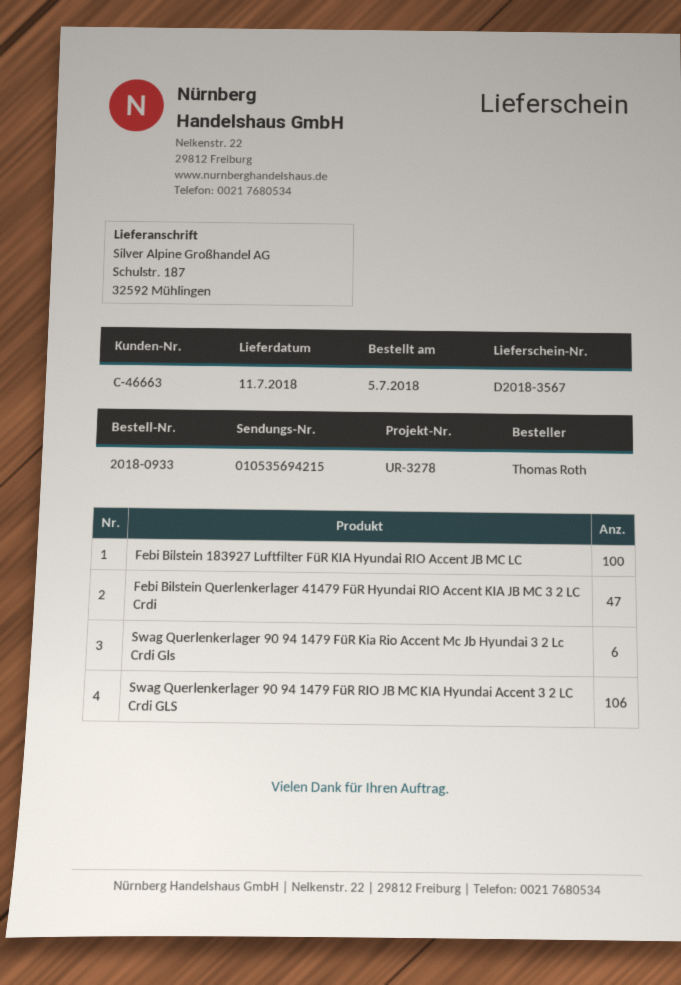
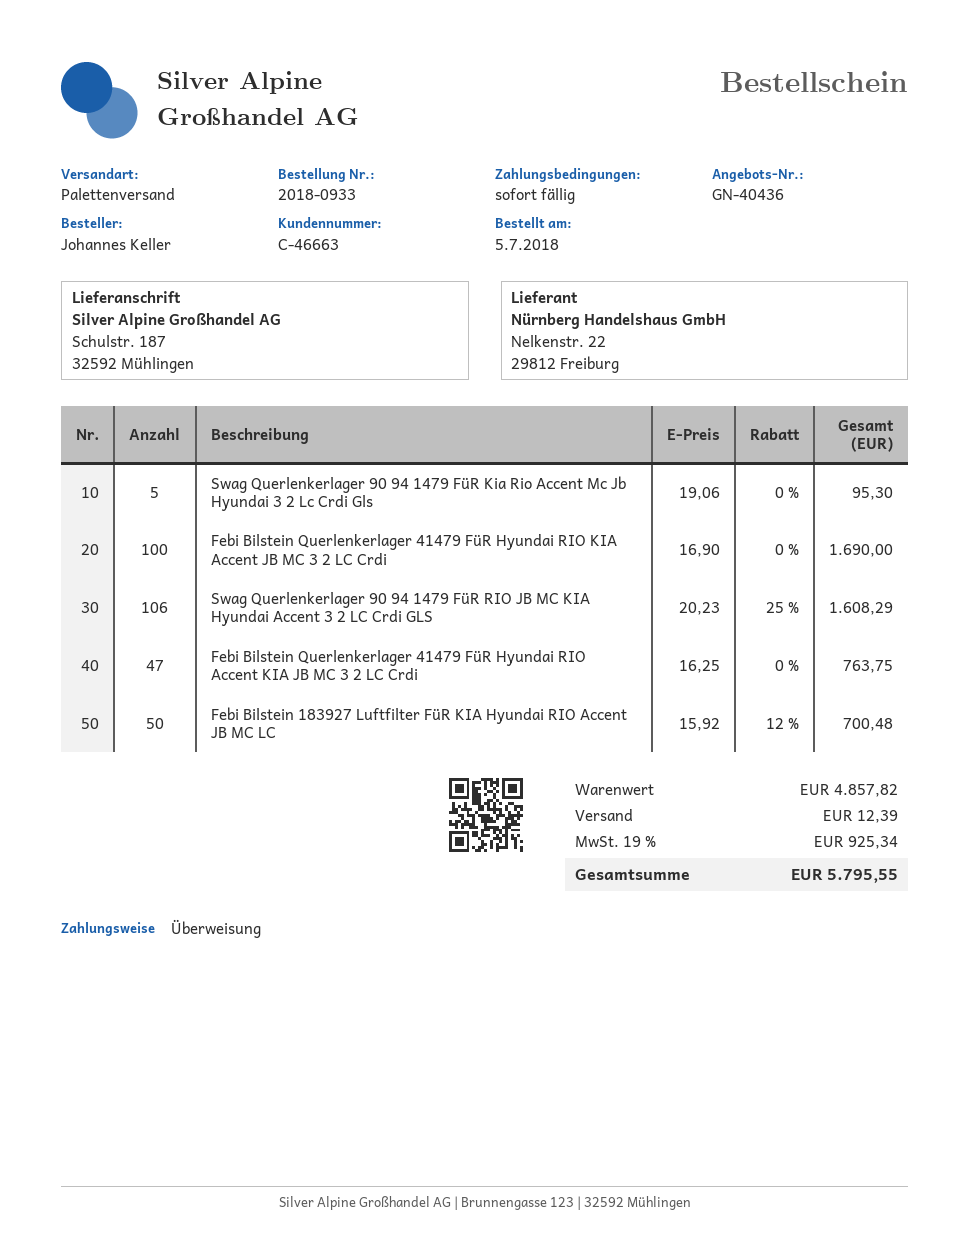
ordered by: Thomas Roth -> Johannes Keller
Febi Bilstein 183927 Luftfilter FüR KIA Hyundai RIO Accent JB MC LC: 100 -> 50
Swag Querlenkerlager 90 94 1479 FüR Kia Rio Accent Mc Jb Hyundai 3 2 Lc Crdi Gls: 6 -> 5
Febi Bilstein Querlenkerlager 41479 FüR Hyundai RIO KIA Accent JB MC 3 2 LC Crdi: none -> 100

